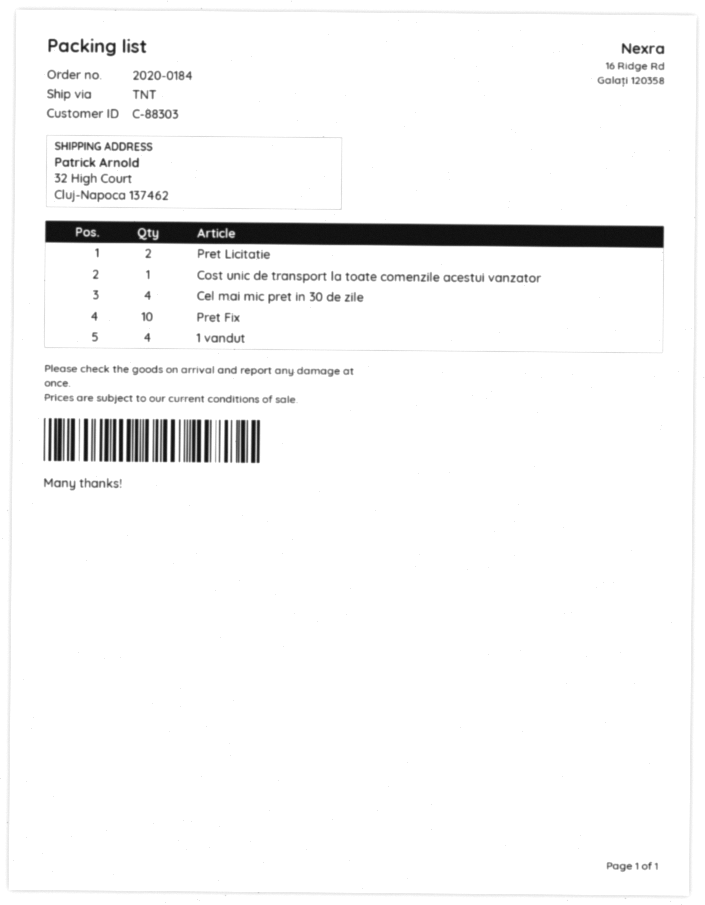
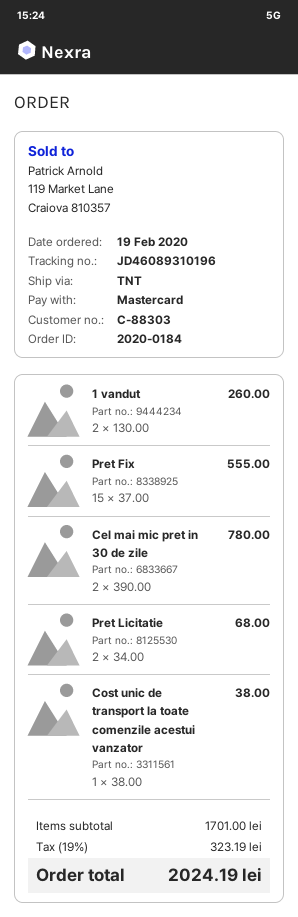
Cel mai mic pret in 30 de zile: 4 -> 2
Pret Fix: 10 -> 15
1 vandut: 4 -> 2

